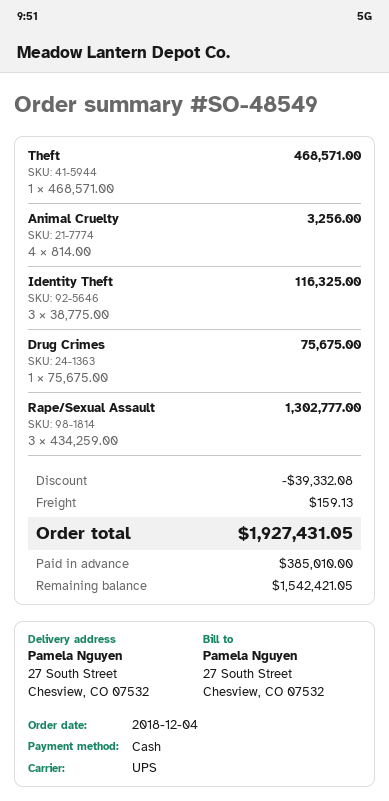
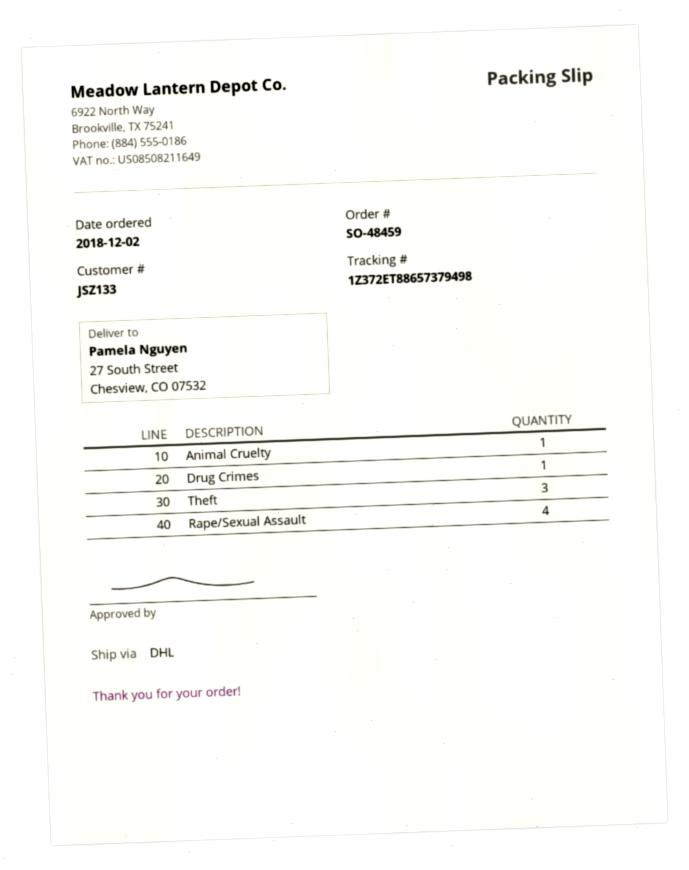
order number: SO-48549 -> SO-48459
order date: 2018-12-04 -> 2018-12-02
shipping method: UPS -> DHL
Theft: 1 -> 3
Animal Cruelty: 4 -> 1
Identity Theft: 3 -> none
Rape/Sexual Assault: 3 -> 4

